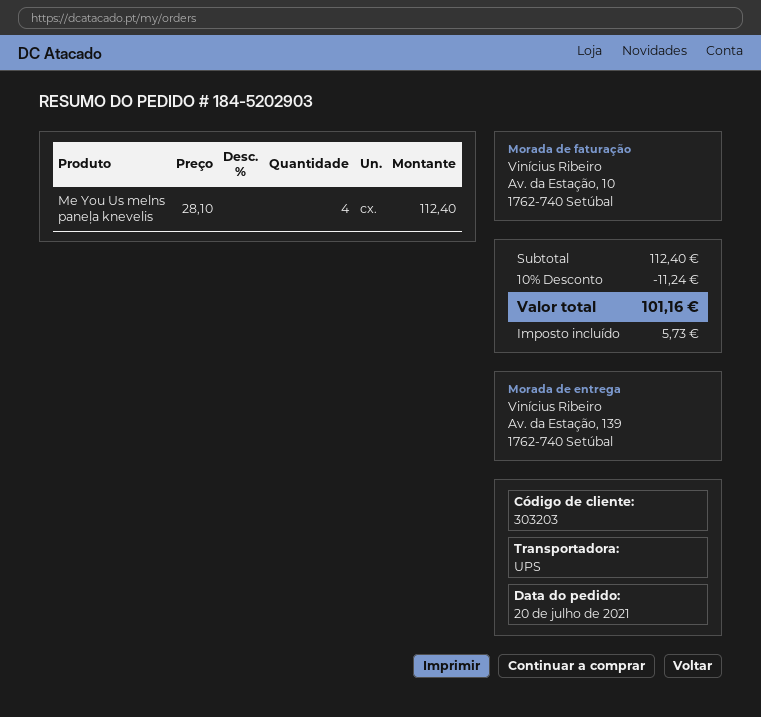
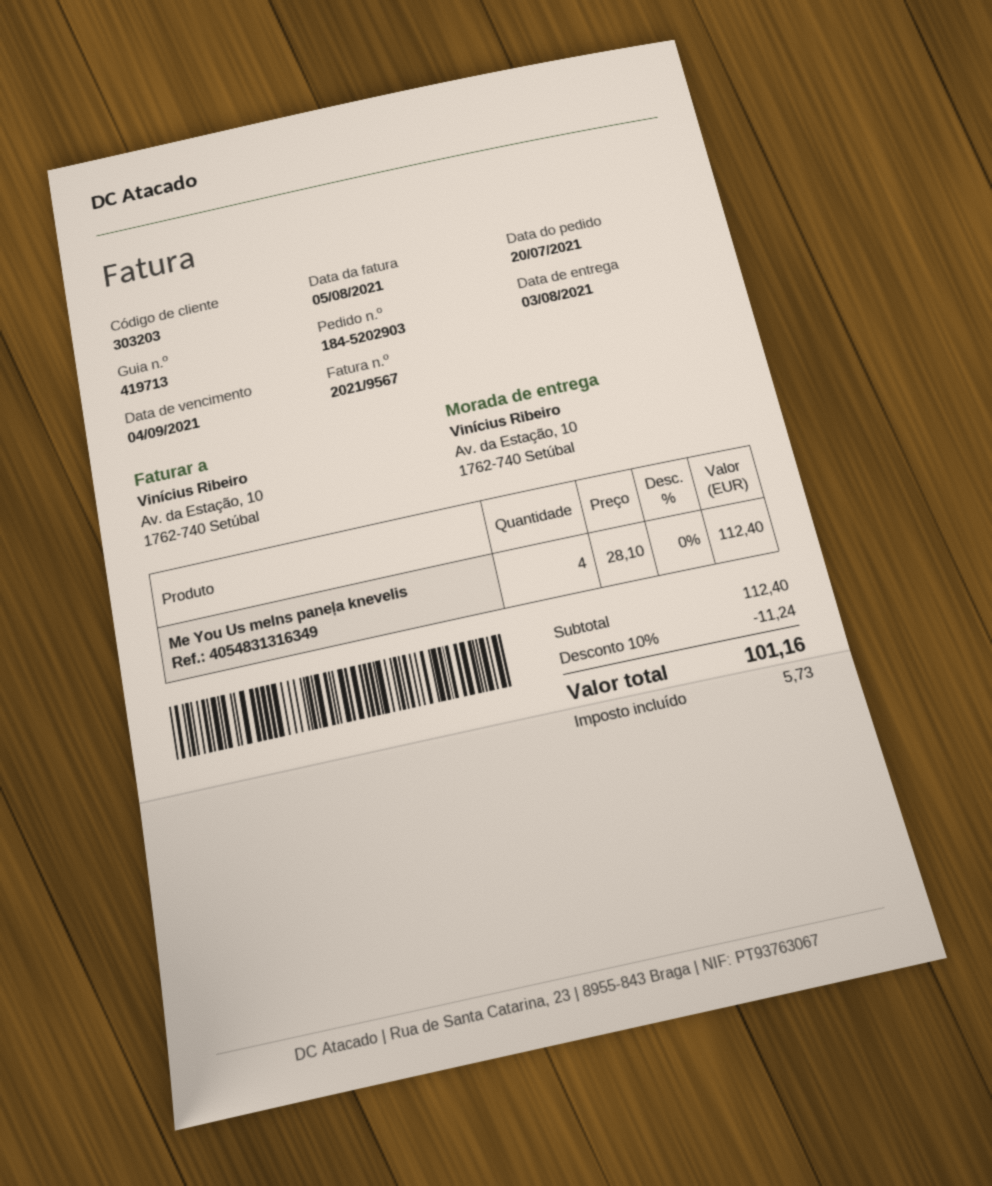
ship to: Av. da Estação, 139, 1762-740 Setúbal -> Av. da Estação, 10, 1762-740 Setúbal

